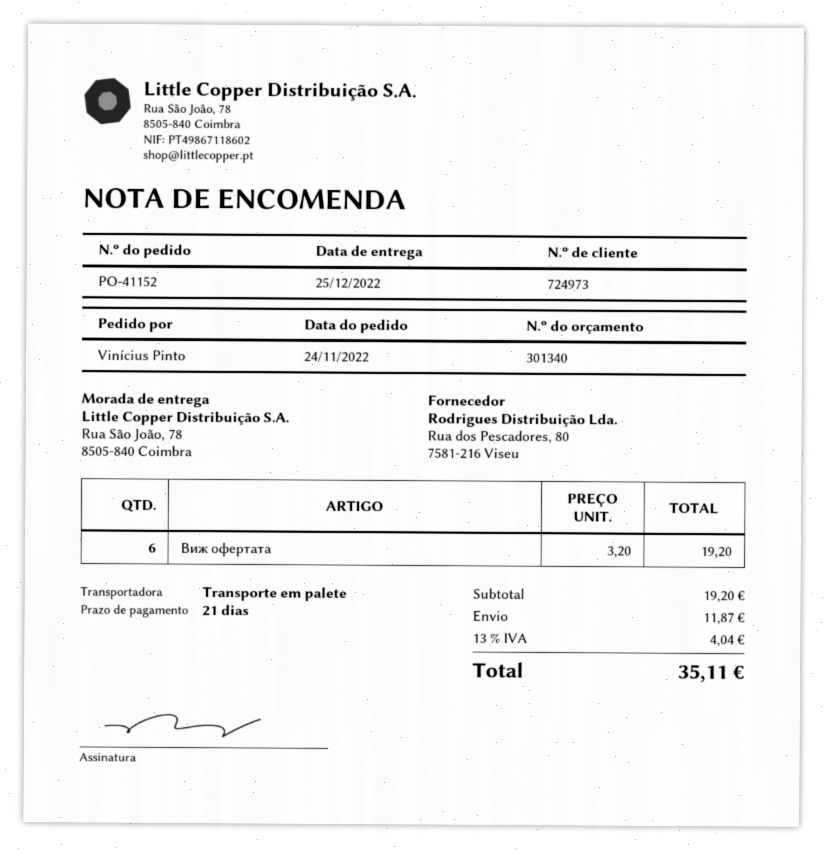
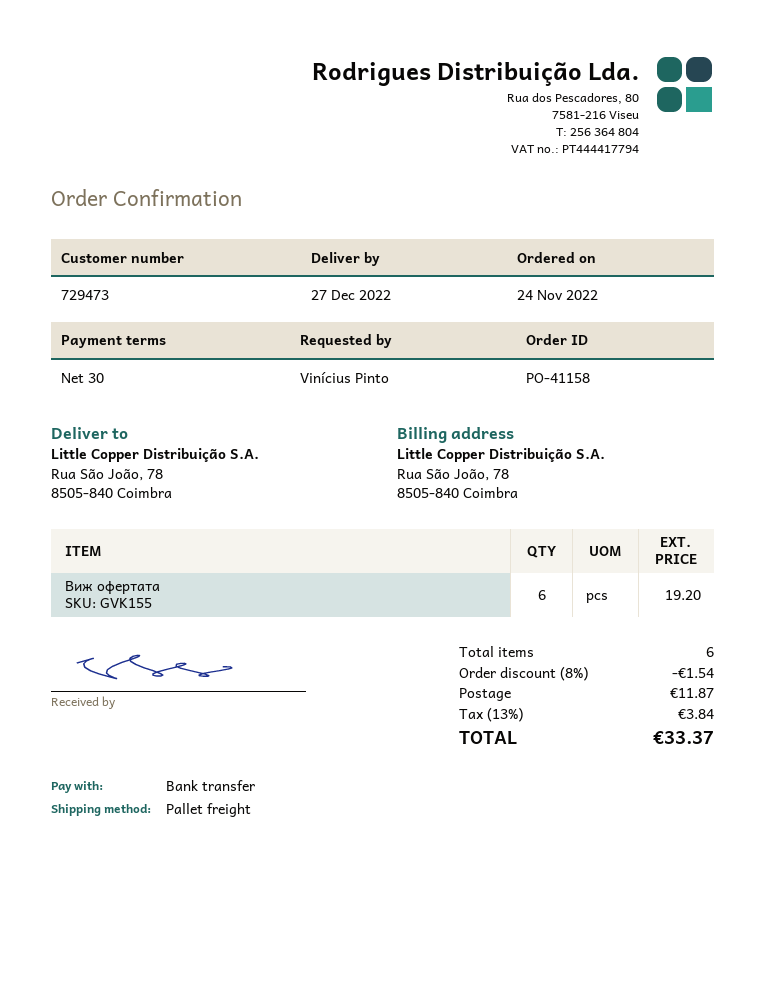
order number: PO-41152 -> PO-41158
delivery date: 2022-12-25 -> 2022-12-27
payment terms: 21 days -> 30 days
customer number: 724973 -> 729473
discount: none -> 8% = 1.54
tax: 13% = 4.04 -> 13% = 3.84
total: 35.11 -> 33.37

